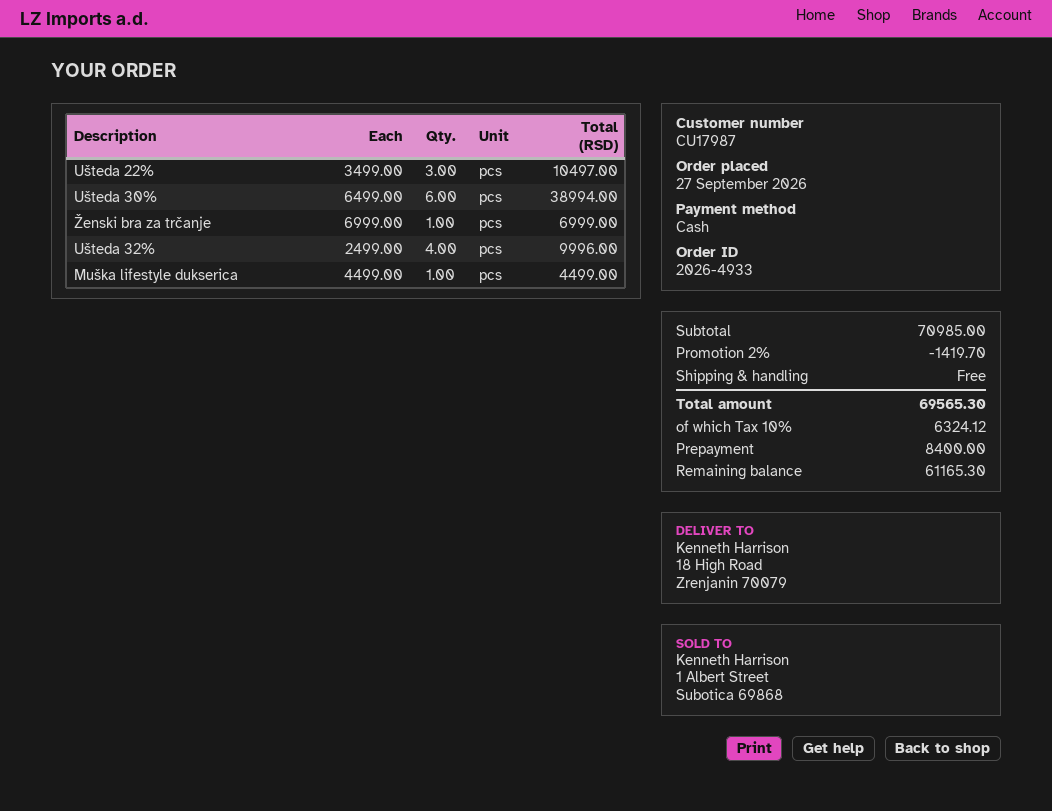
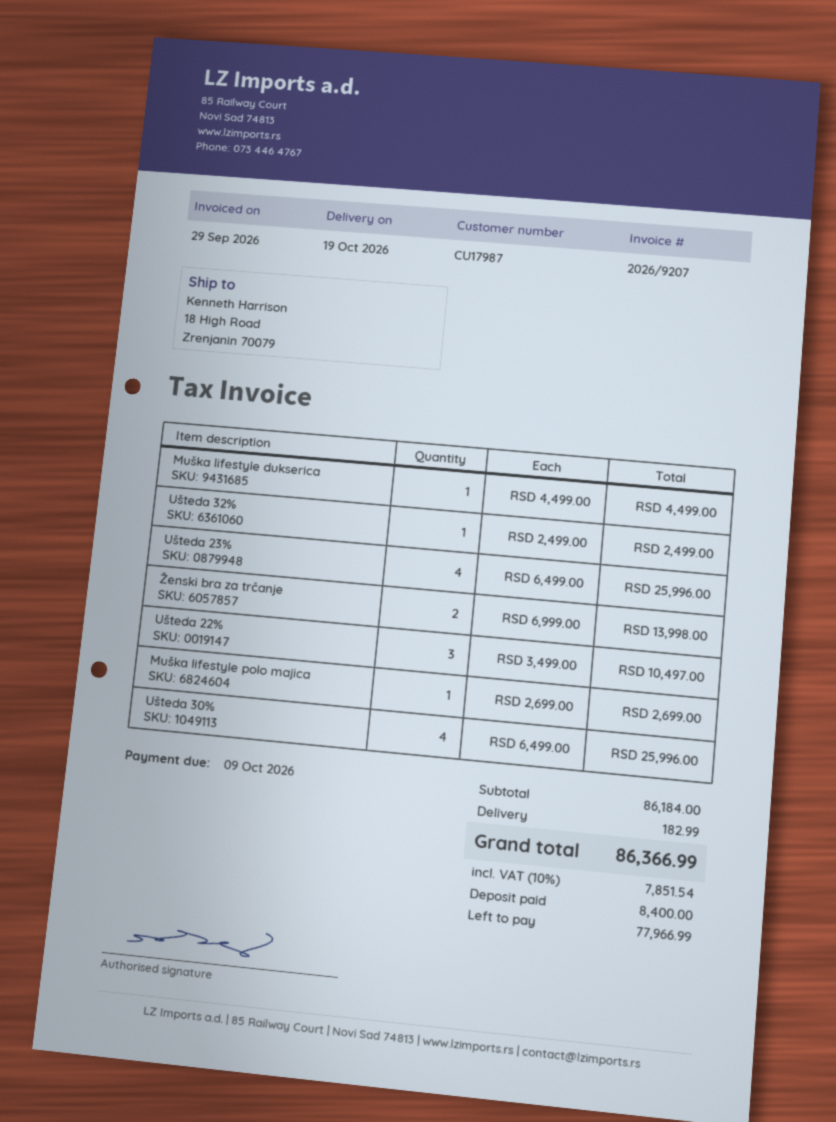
Ušteda 30%: 6 x 6499.00 = 38994.00 -> 4 x 6499.00 = 25996.00
Ženski bra za trčanje: 1 x 6999.00 = 6999.00 -> 2 x 6999.00 = 13998.00
Ušteda 32%: 4 x 2499.00 = 9996.00 -> 1 x 2499.00 = 2499.00
Ušteda 23%: none -> 4 x 6499.00 = 25996.00
Muška lifestyle polo majica: none -> 1 x 2699.00 = 2699.00
subtotal: 70985.00 -> 86184.00
discount: 2% = 1419.70 -> none
shipping: 0.00 -> 182.99
tax: 10% = 6324.12 -> 10% = 7851.54
total: 69565.30 -> 86366.99
balance: 61165.30 -> 77966.99

